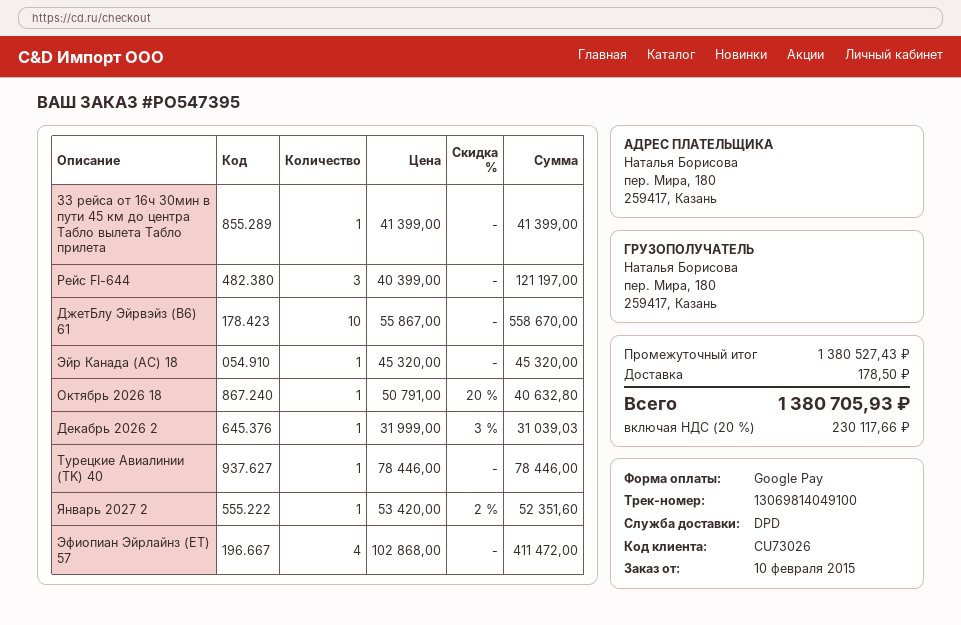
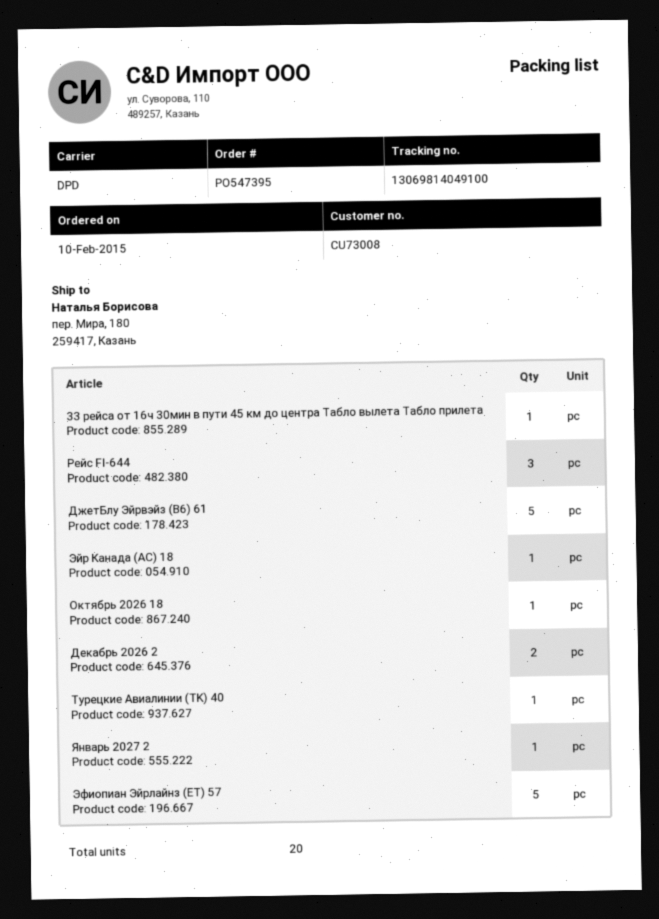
customer number: CU73026 -> CU73008
ДжетБлу Эйрвэйз (B6) 61: 10 -> 5
Декабрь 2026 2: 1 -> 2
Эфиопиан Эйрлайнз (ET) 57: 4 -> 5

